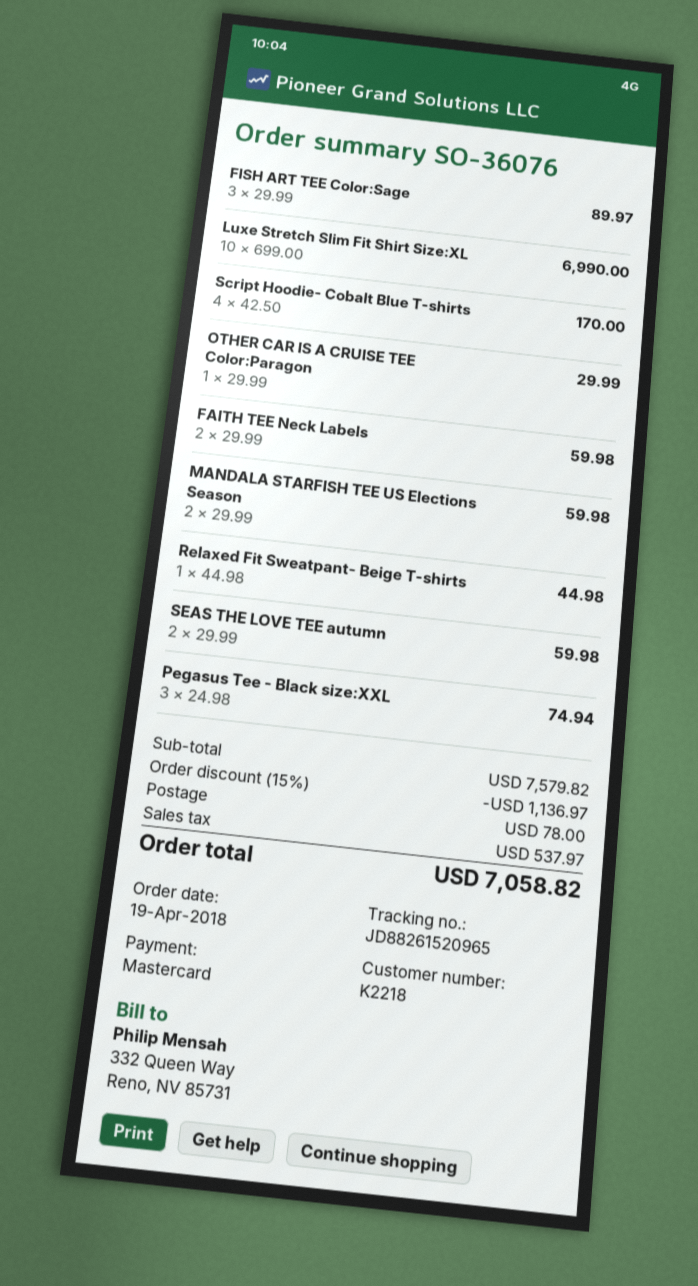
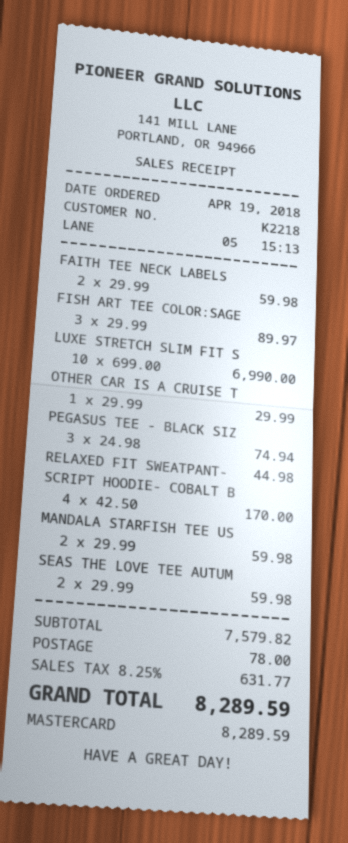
discount: 15% = 1136.97 -> none
tax: 537.97 -> 631.77
total: 7058.82 -> 8289.59

